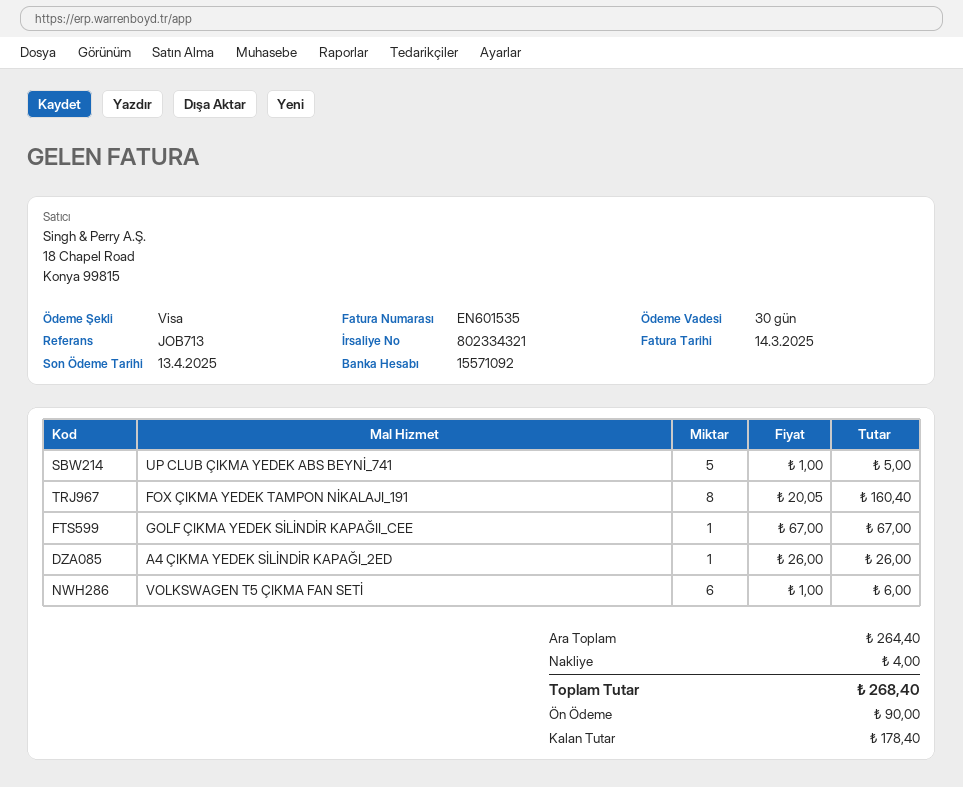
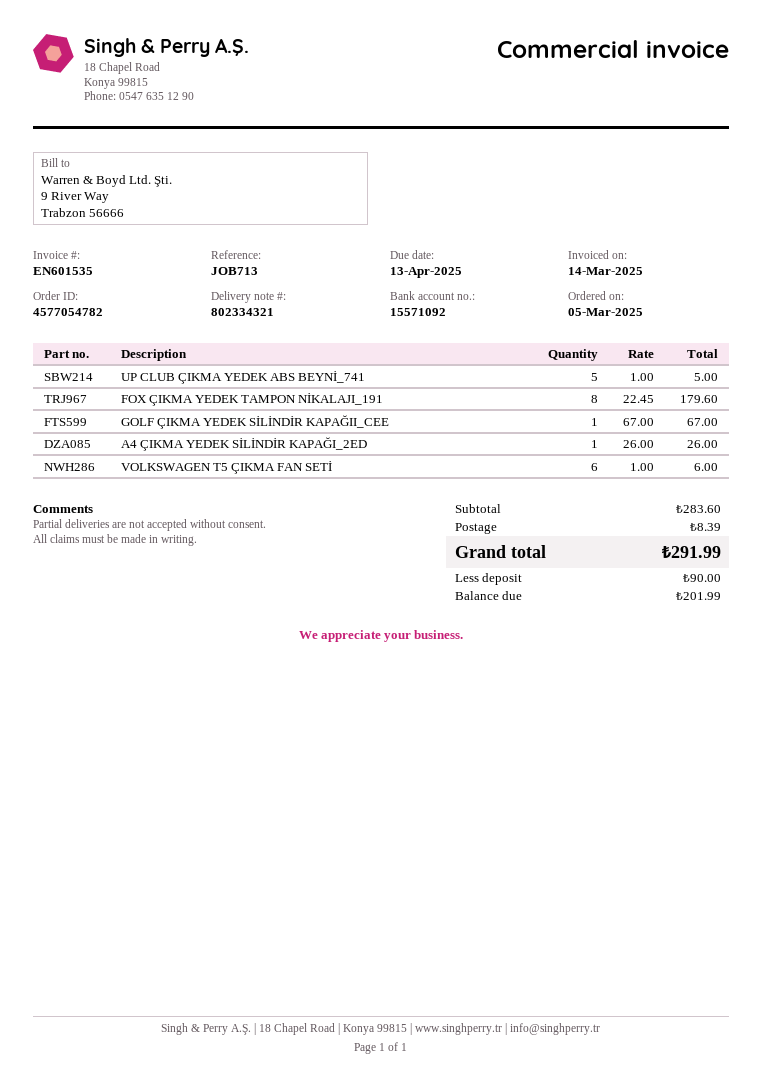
FOX ÇIKMA YEDEK TAMPON NİKALAJI_191: 8 x 20.05 = 160.40 -> 8 x 22.45 = 179.60
subtotal: 264.40 -> 283.60
shipping: 4.00 -> 8.39
total: 268.40 -> 291.99
balance: 178.40 -> 201.99

